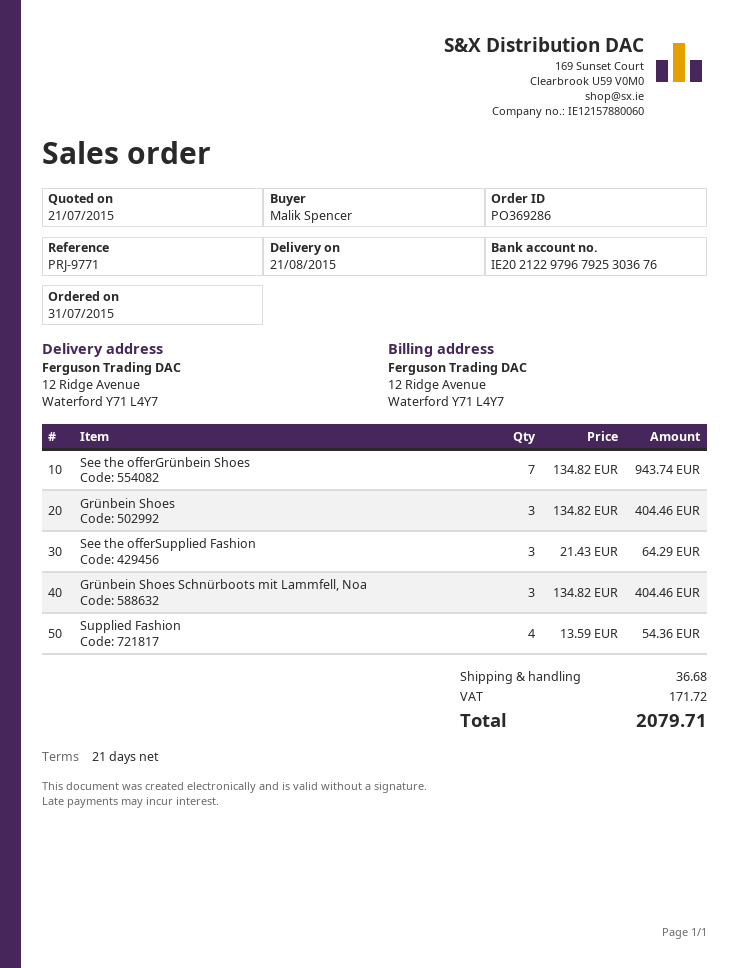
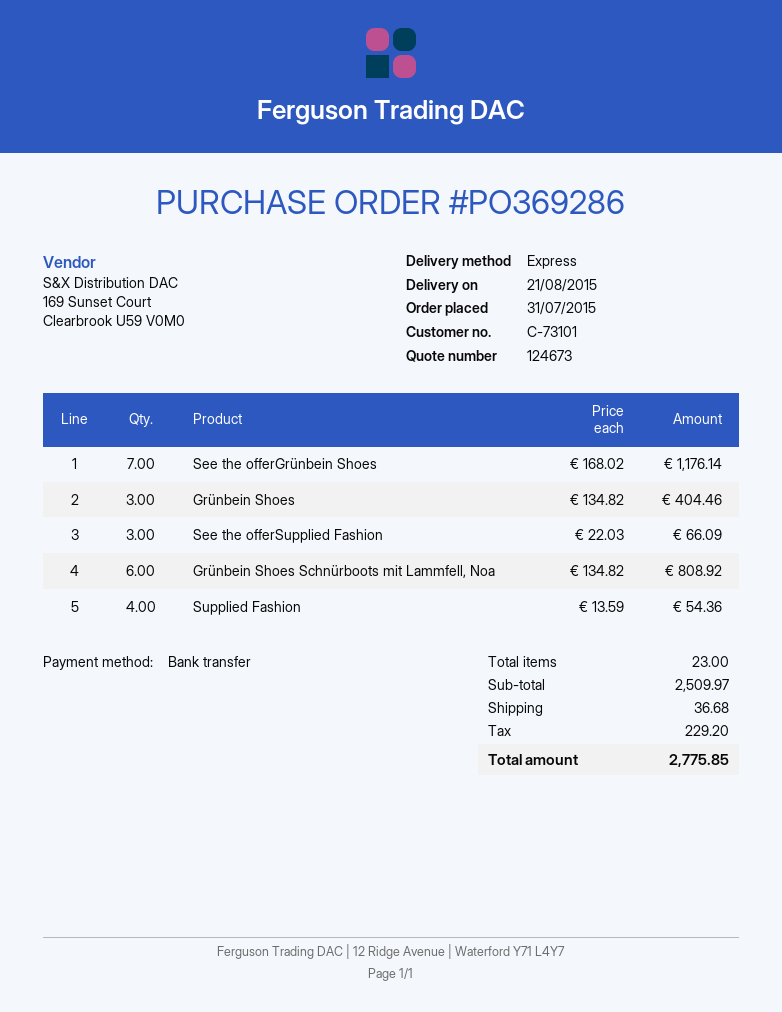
See the offerGrünbein Shoes: 7 x 134.82 = 943.74 -> 7 x 168.02 = 1176.14
See the offerSupplied Fashion: 3 x 21.43 = 64.29 -> 3 x 22.03 = 66.09
Grünbein Shoes Schnürboots mit Lammfell, Noa: 3 x 134.82 = 404.46 -> 6 x 134.82 = 808.92
tax: 171.72 -> 229.20
total: 2079.71 -> 2775.85

